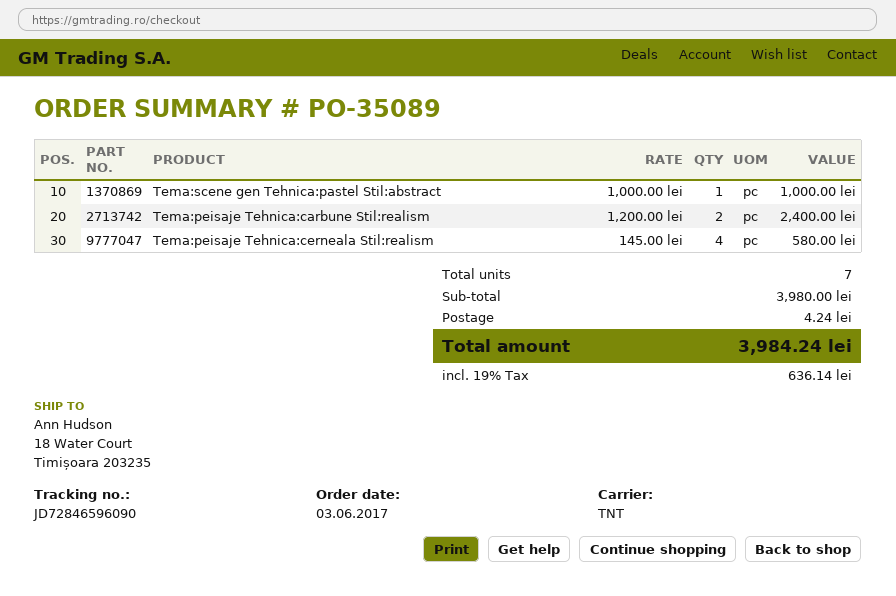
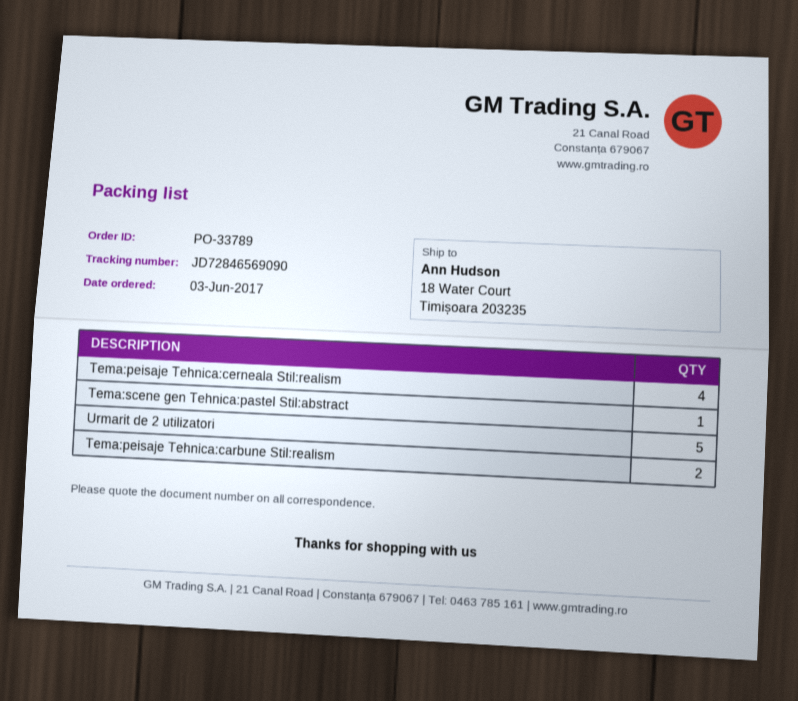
order number: PO-35089 -> PO-33789
tracking number: JD72846596090 -> JD72846569090
Urmarit de 2 utilizatori: none -> 5

